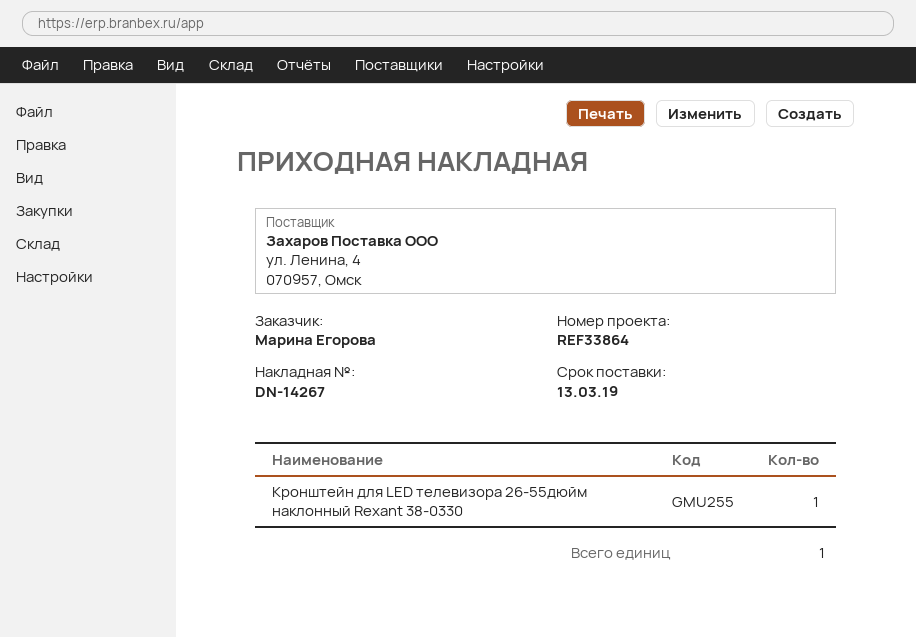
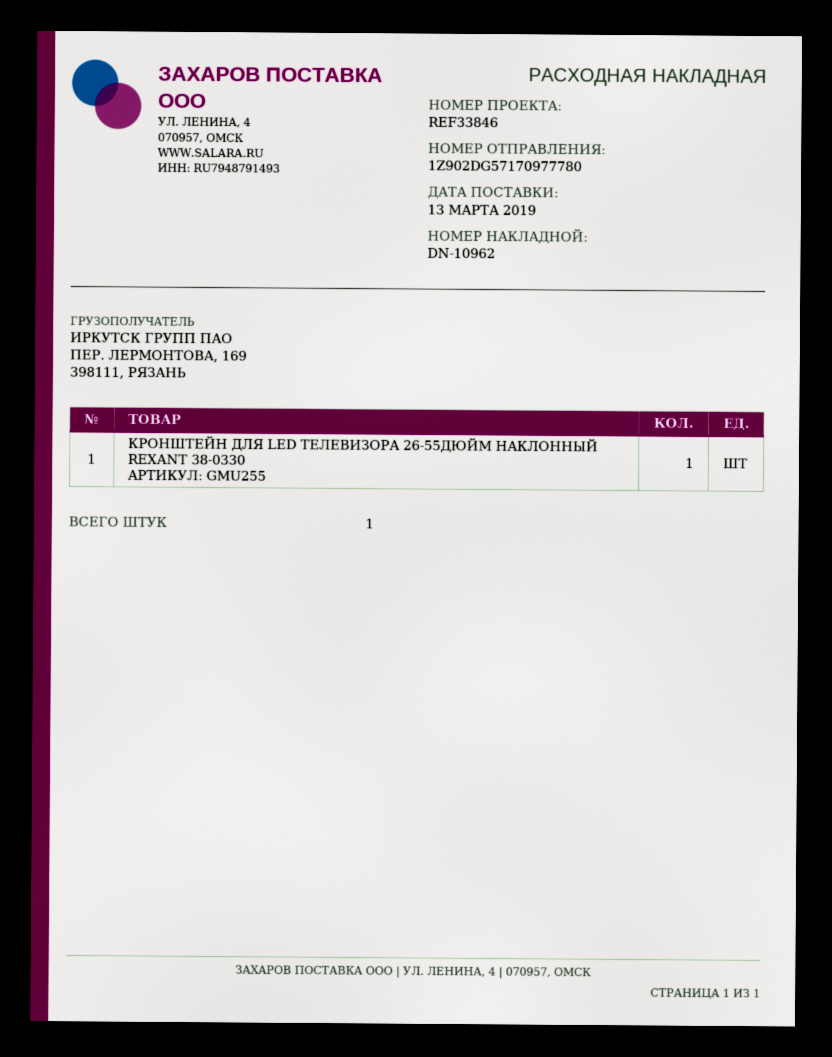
delivery note number: DN-14267 -> DN-10962
reference: REF33864 -> REF33846

